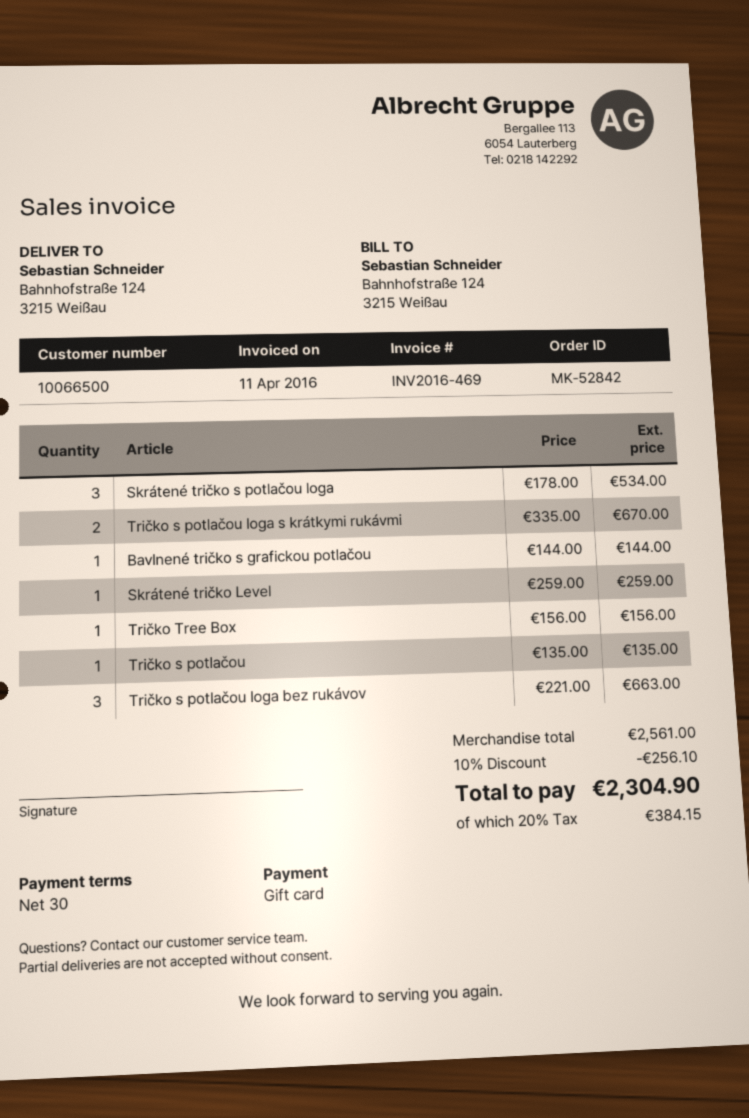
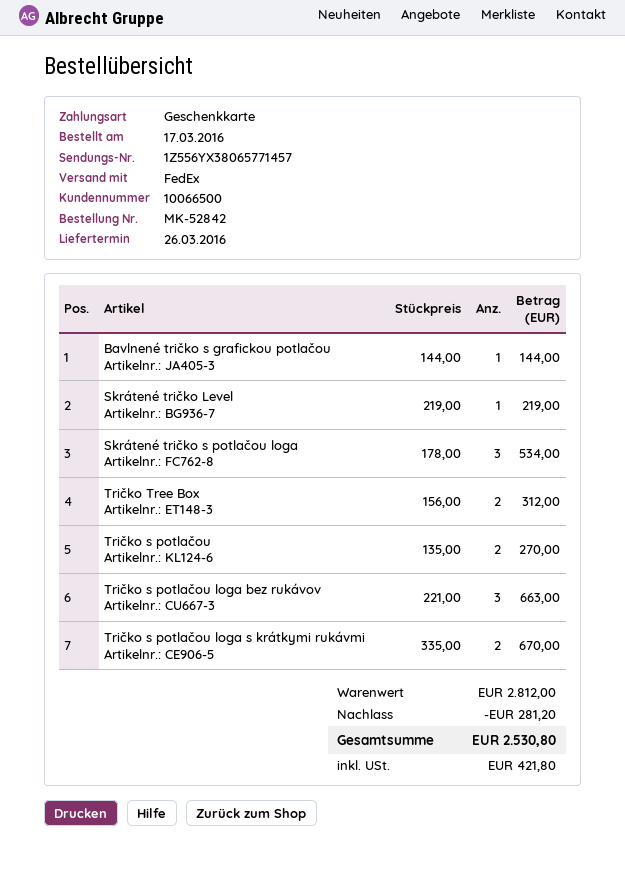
Skrátené tričko Level: 1 x 259.00 = 259.00 -> 1 x 219.00 = 219.00
Tričko Tree Box: 1 x 156.00 = 156.00 -> 2 x 156.00 = 312.00
Tričko s potlačou: 1 x 135.00 = 135.00 -> 2 x 135.00 = 270.00
subtotal: 2561.00 -> 2812.00
discount: 256.10 -> 281.20
tax: 384.15 -> 421.80
total: 2304.90 -> 2530.80

